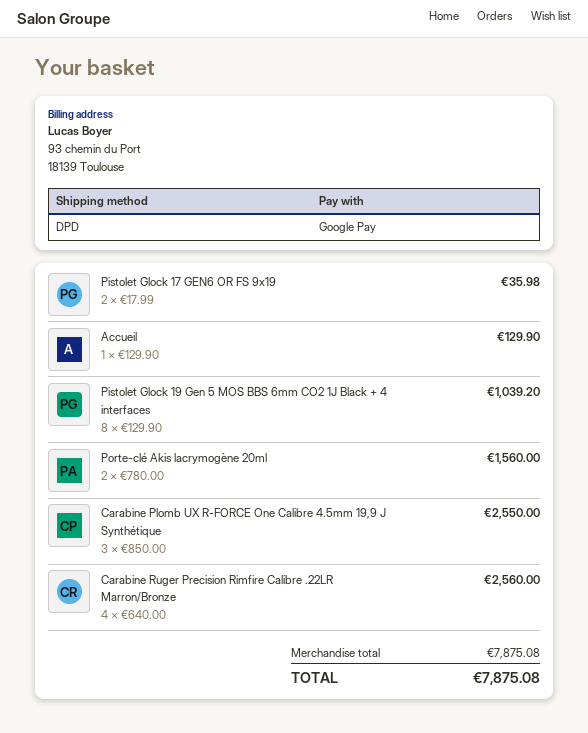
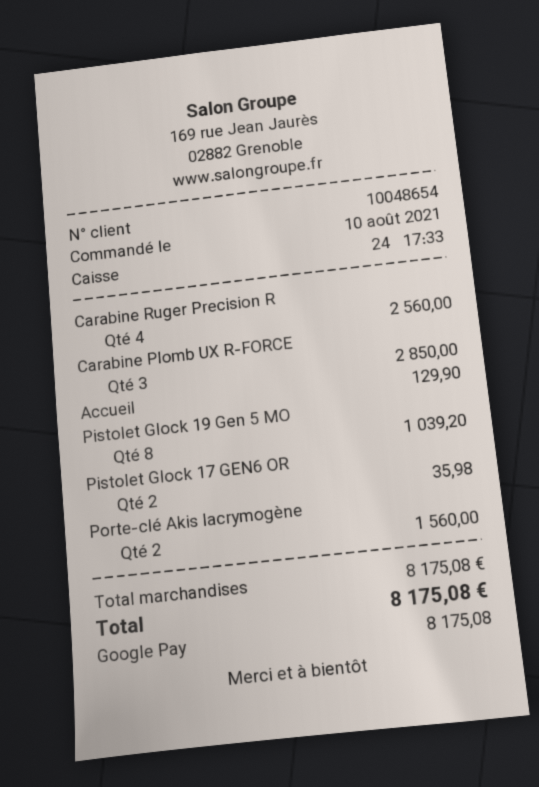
Carabine Plomb UX R-FORCE One Calibre 4.5mm 19,9 J Synthétique: 3 for 2550.00 -> 3 for 2850.00
subtotal: 7875.08 -> 8175.08
total: 7875.08 -> 8175.08

